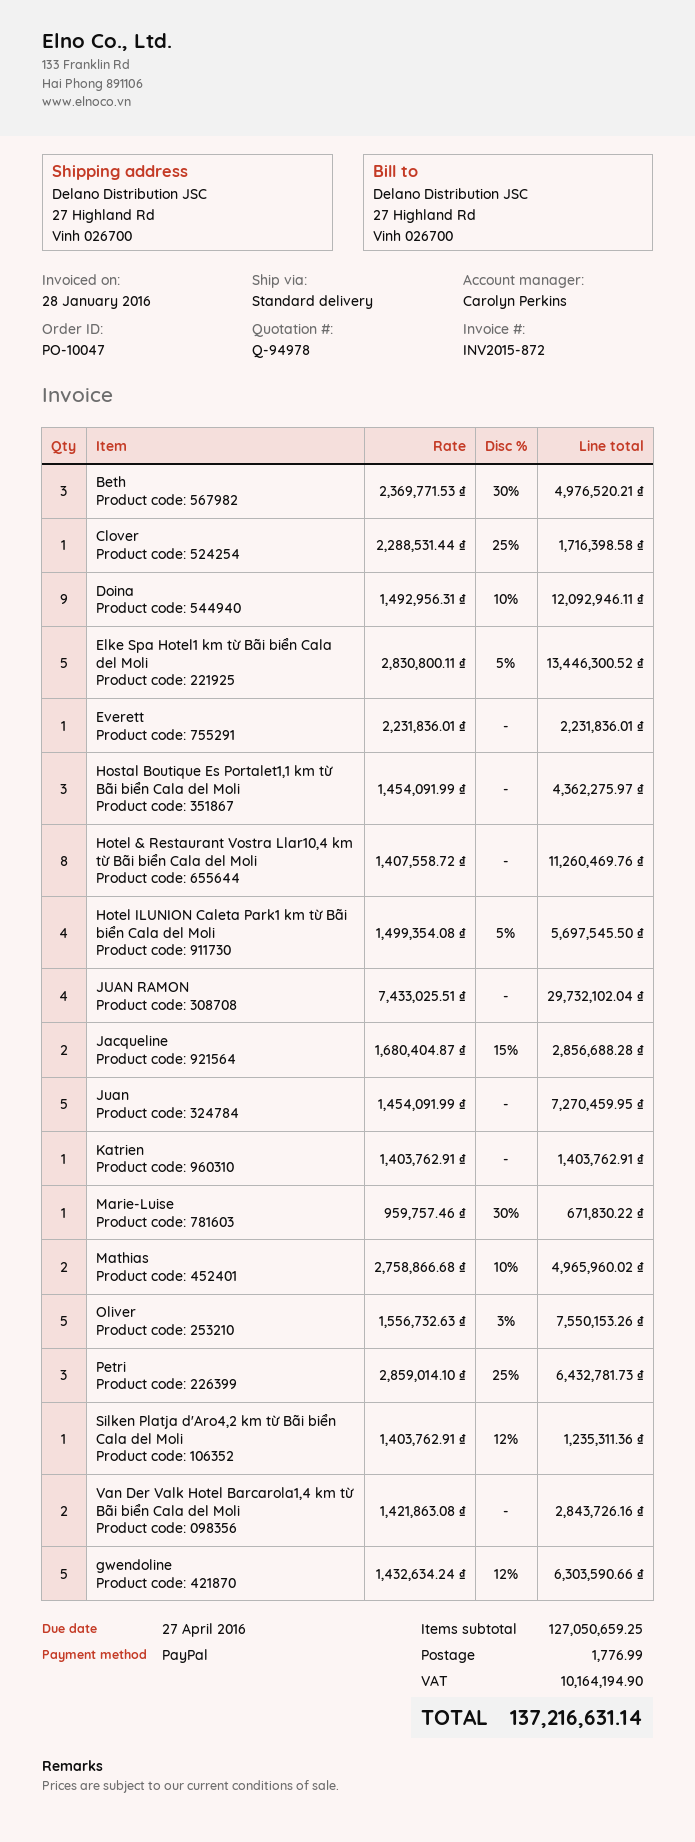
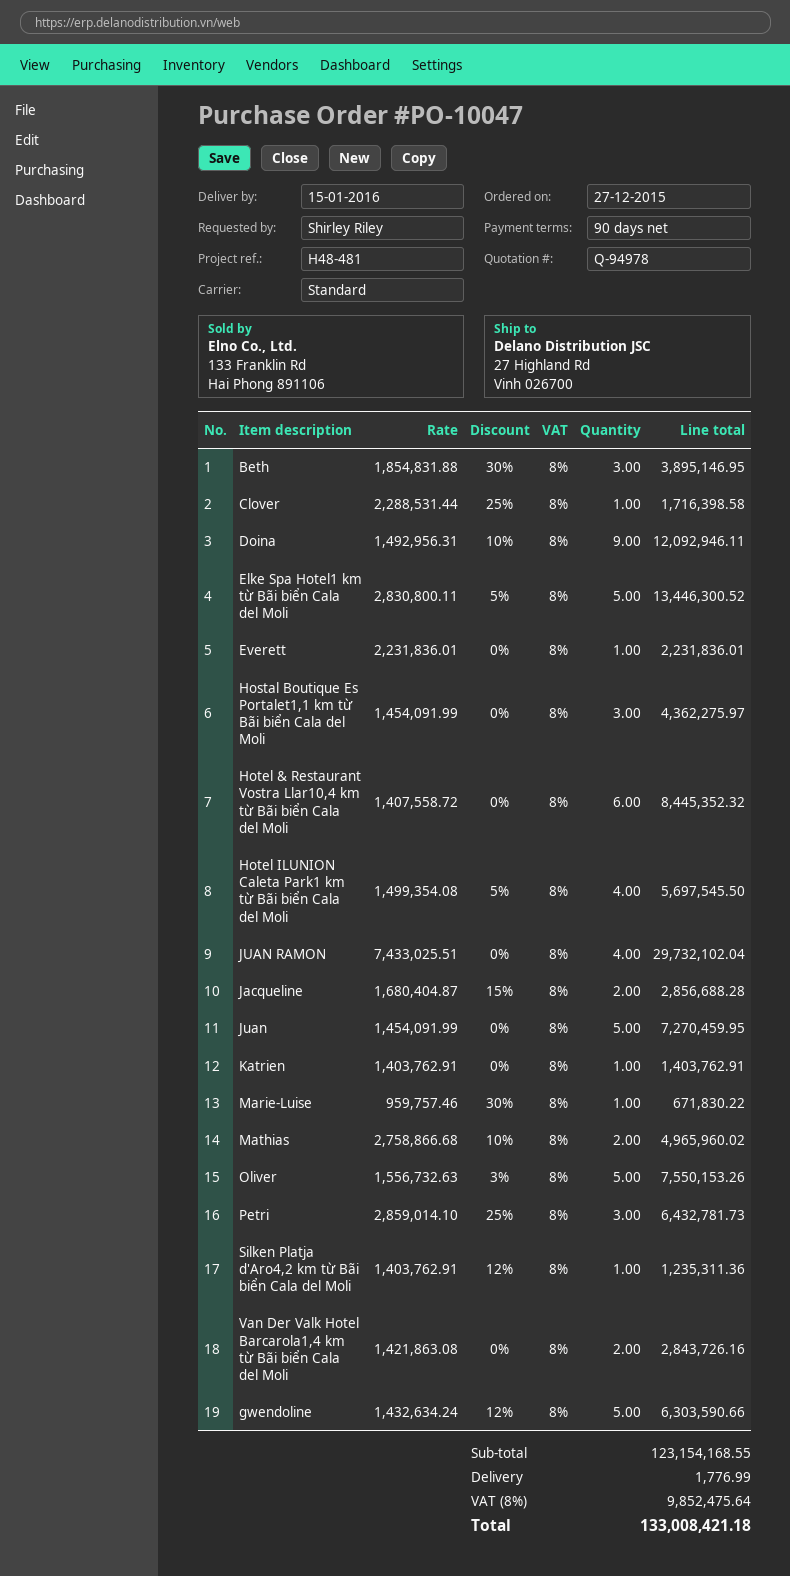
Beth: 3 x 2369771.53 - 30% = 4976520.21 -> 3 x 1854831.88 - 30% = 3895146.95
Hotel & Restaurant Vostra Llar10,4 km từ Bãi biển Cala del Moli: 8 x 1407558.72 = 11260469.76 -> 6 x 1407558.72 = 8445352.32
subtotal: 127050659.25 -> 123154168.55
tax: 10164194.90 -> 9852475.64
total: 137216631.14 -> 133008421.18

